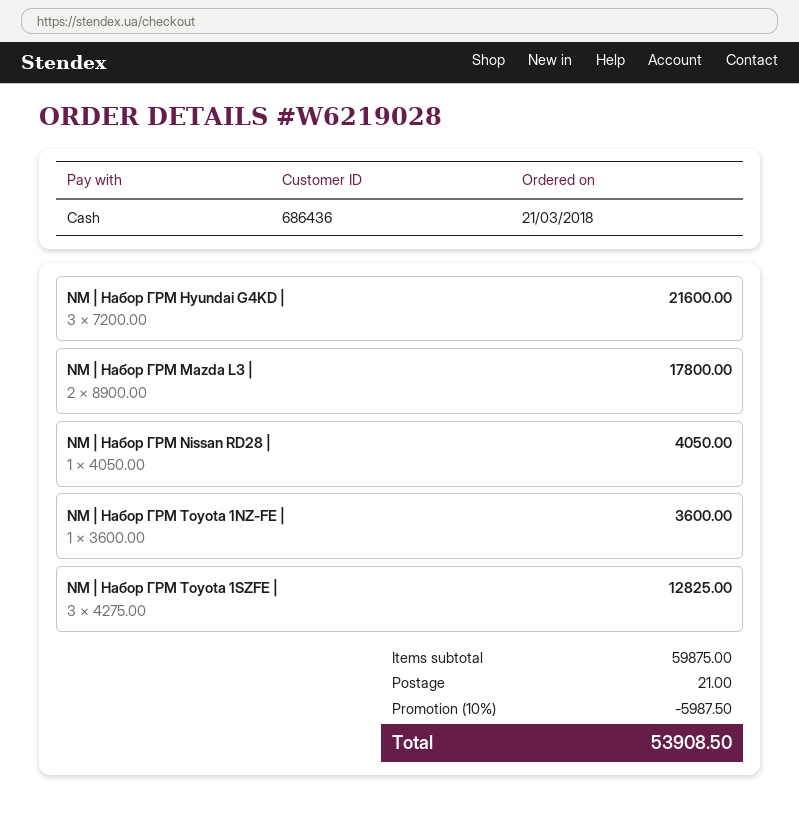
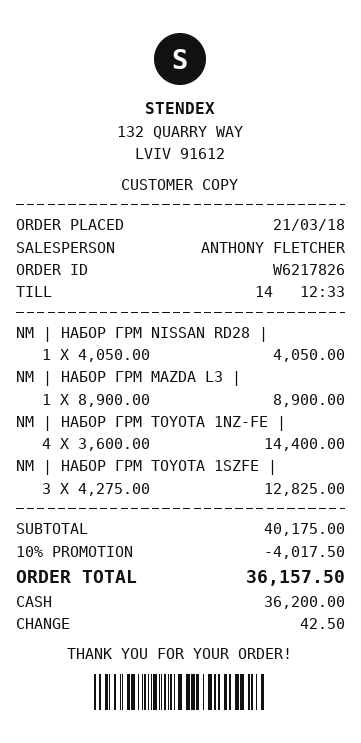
order number: W6219028 -> W6217826
NM | Набор ГРМ Hyundai G4KD |: 3 x 7200.00 = 21600.00 -> none
NM | Набор ГРМ Mazda L3 |: 2 x 8900.00 = 17800.00 -> 1 x 8900.00 = 8900.00
NM | Набор ГРМ Toyota 1NZ-FE |: 1 x 3600.00 = 3600.00 -> 4 x 3600.00 = 14400.00
subtotal: 59875.00 -> 40175.00
discount: 10% = 5987.50 -> 10% = 4017.50
shipping: 21.00 -> none
total: 53908.50 -> 36157.50

